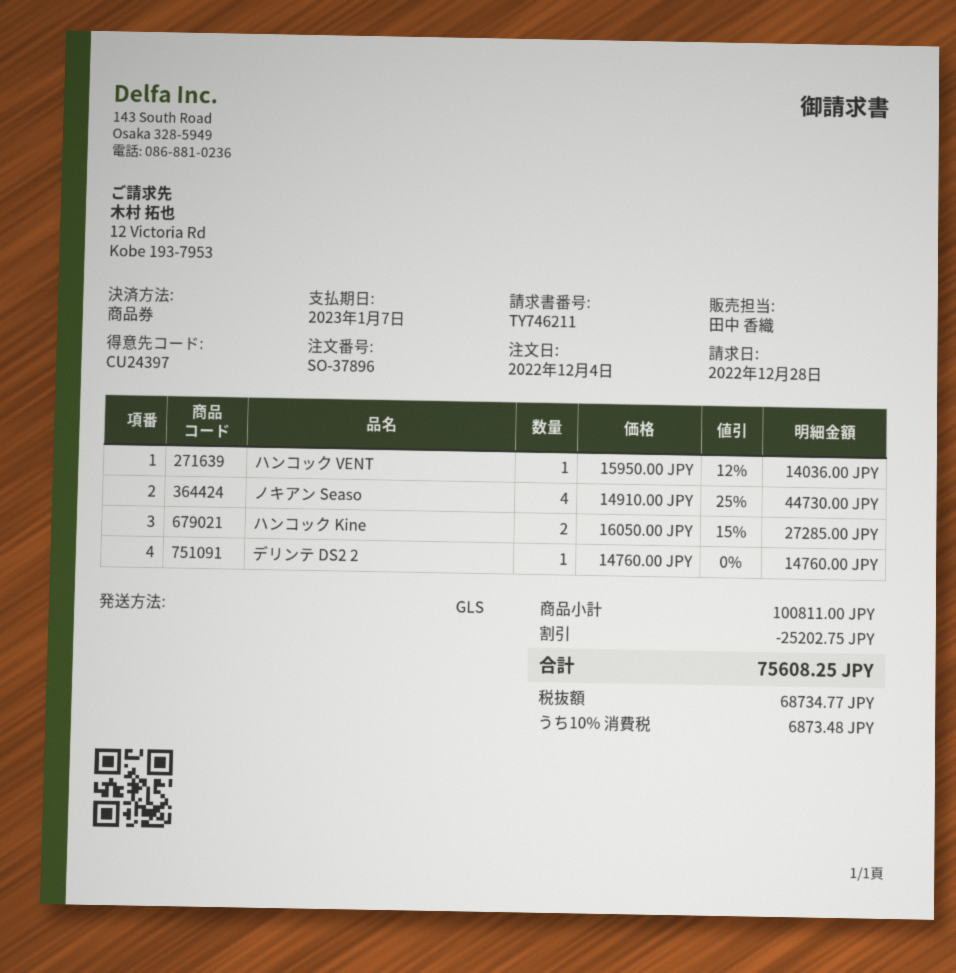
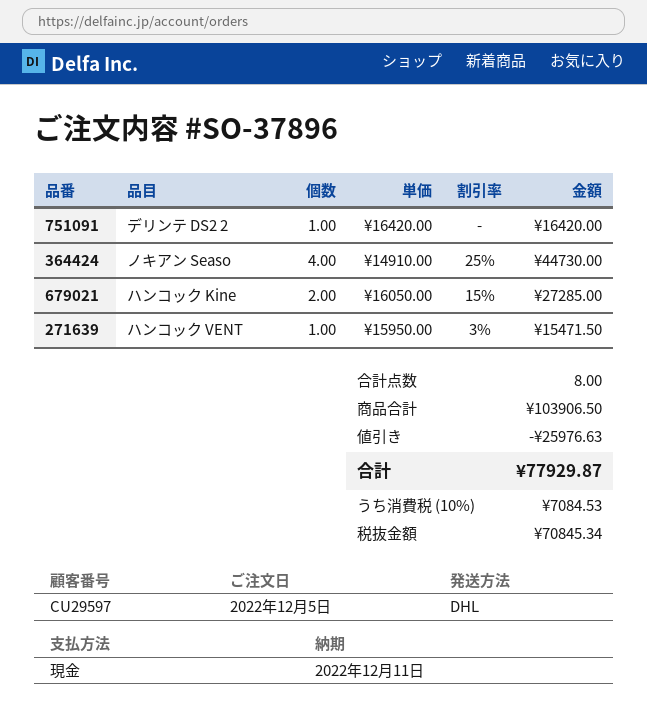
order date: 2022-12-04 -> 2022-12-05
customer number: CU24397 -> CU29597
payment method: gift card -> cash
shipping method: GLS -> DHL
ハンコック VENT: 1 x 15950.00 - 12% = 14036.00 -> 1 x 15950.00 - 3% = 15471.50
デリンテ DS2 2: 1 x 14760.00 = 14760.00 -> 1 x 16420.00 = 16420.00
subtotal: 100811.00 -> 103906.50
discount: 25202.75 -> 25976.63
net: 68734.77 -> 70845.34
tax: 10% = 6873.48 -> 10% = 7084.53
total: 75608.25 -> 77929.87

